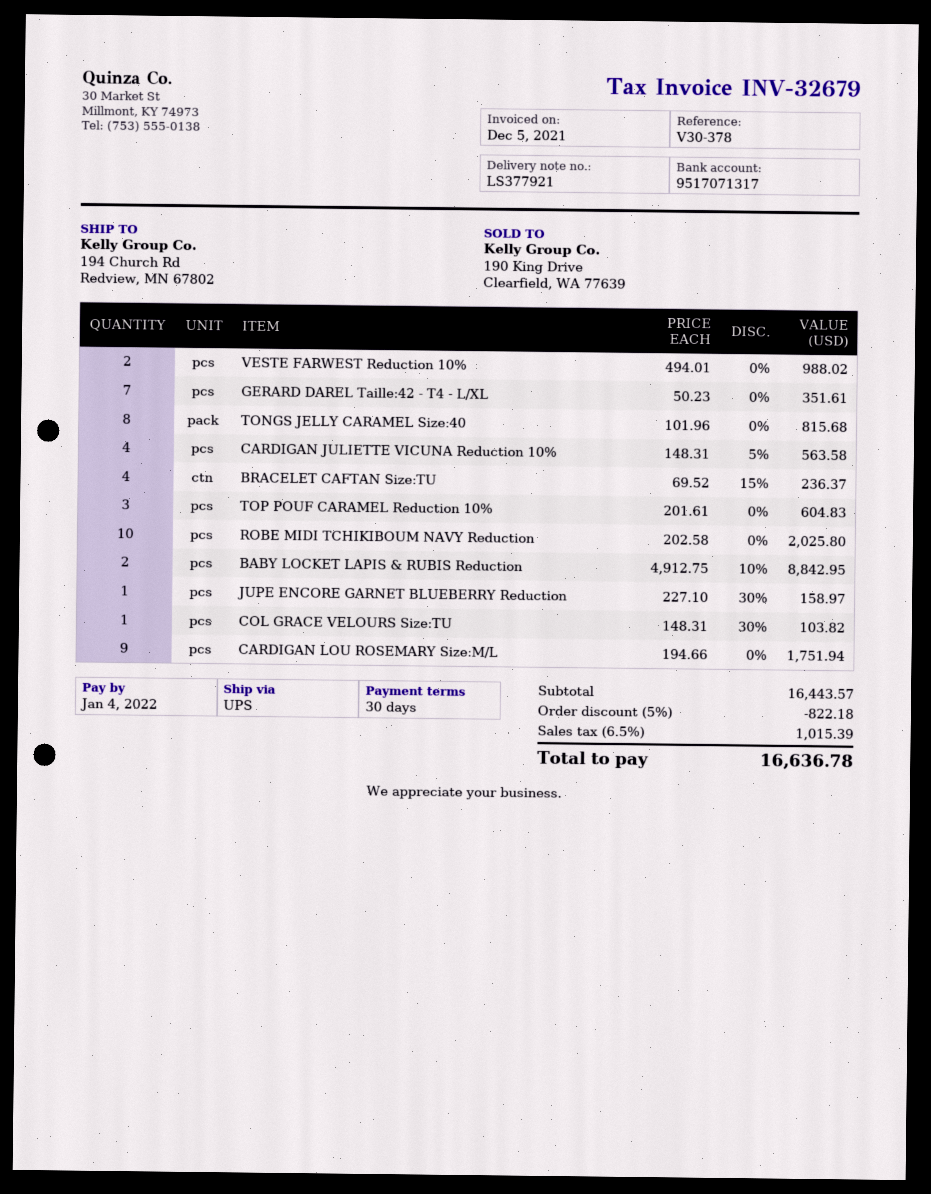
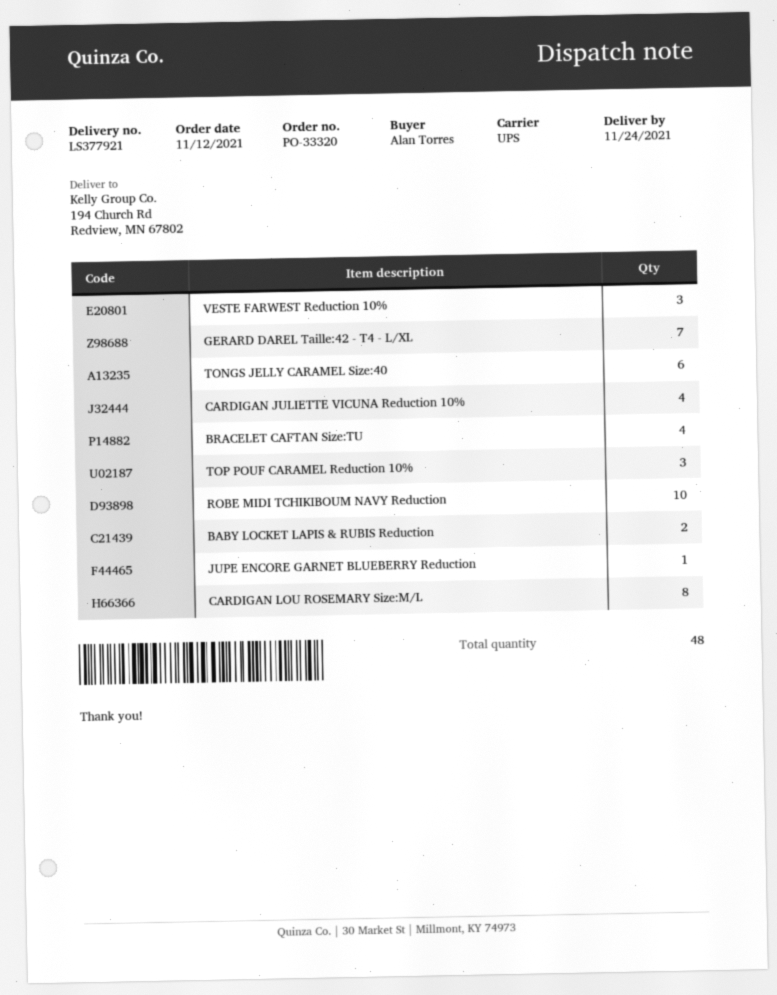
VESTE FARWEST Reduction 10%: 2 -> 3
TONGS JELLY CARAMEL Size:40: 8 -> 6
COL GRACE VELOURS Size:TU: 1 -> none
CARDIGAN LOU ROSEMARY Size:M/L: 9 -> 8

